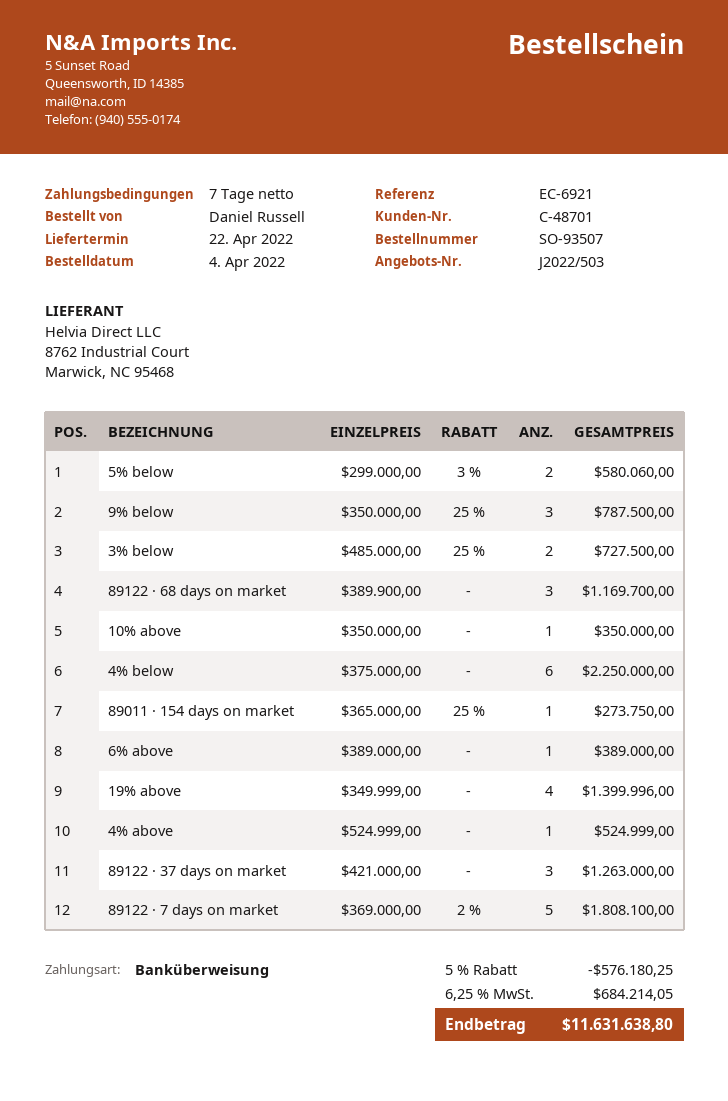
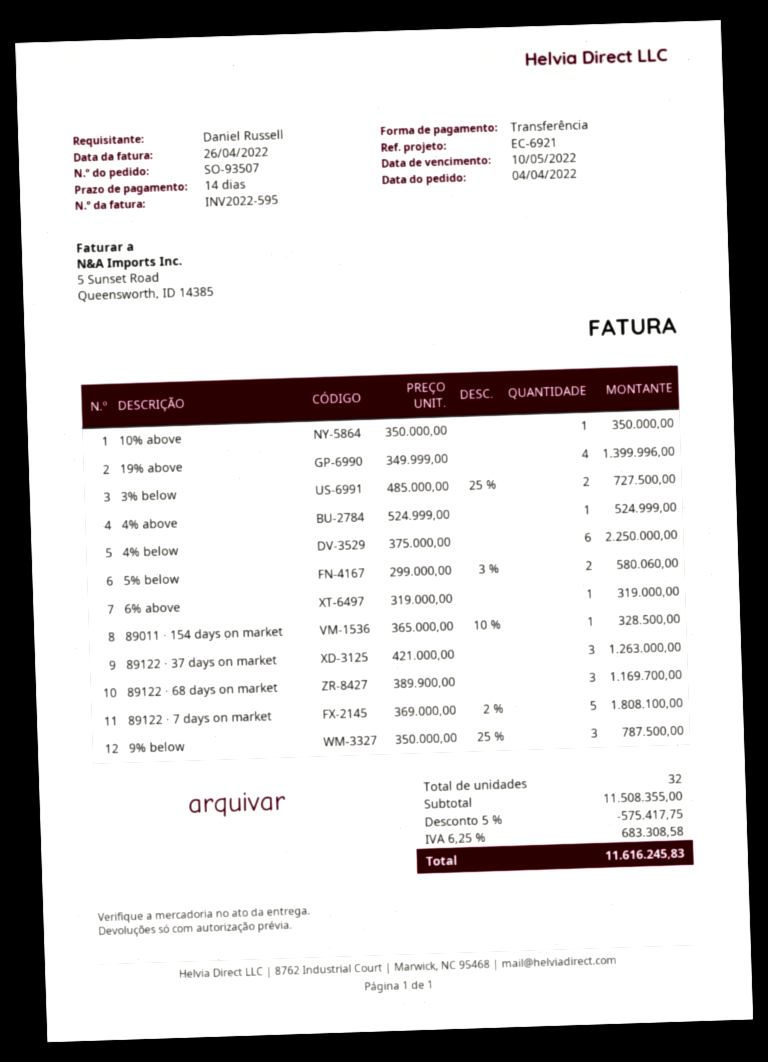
payment terms: 7 days -> 14 days
89011 · 154 days on market: 1 x 365000.00 - 25% = 273750.00 -> 1 x 365000.00 - 10% = 328500.00
6% above: 1 x 389000.00 = 389000.00 -> 1 x 319000.00 = 319000.00
discount: 5% = 576180.25 -> 5% = 575417.75
tax: 6.25% = 684214.05 -> 6.25% = 683308.58
total: 11631638.80 -> 11616245.83

